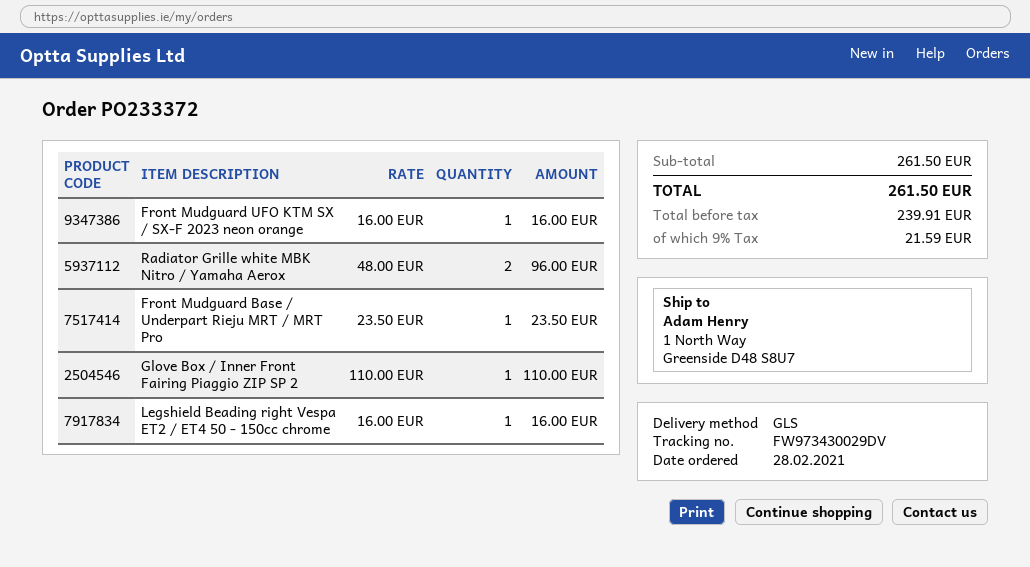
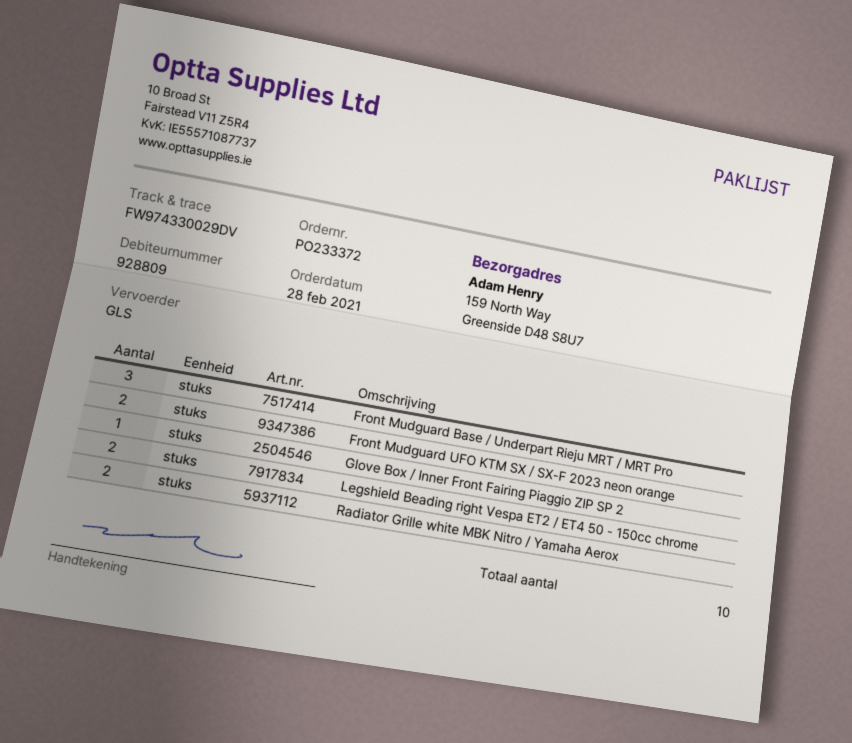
tracking number: FW973430029DV -> FW974330029DV
ship to: 1 North Way, Greenside D48 S8U7 -> 159 North Way, Greenside D48 S8U7
Front Mudguard UFO KTM SX / SX-F 2023 neon orange: 1 -> 2
Front Mudguard Base / Underpart Rieju MRT / MRT Pro: 1 -> 3
Legshield Beading right Vespa ET2 / ET4 50 - 150cc chrome: 1 -> 2

